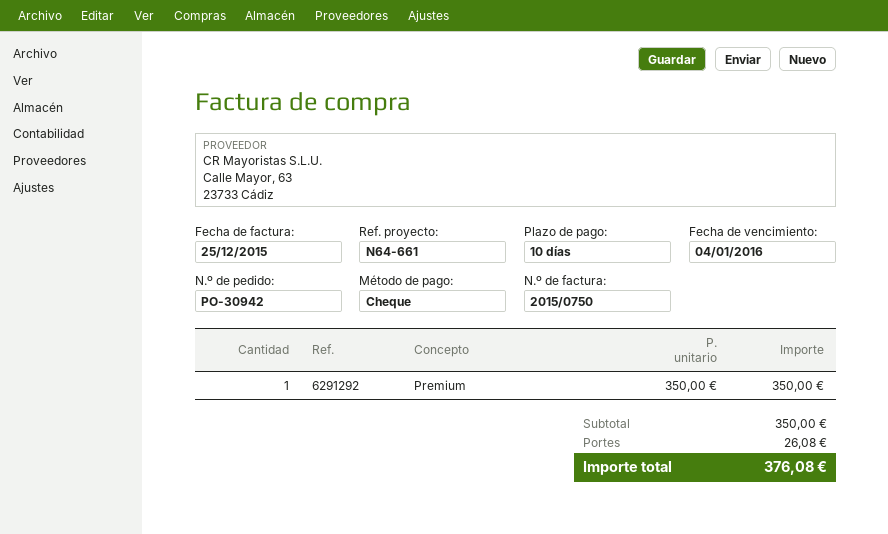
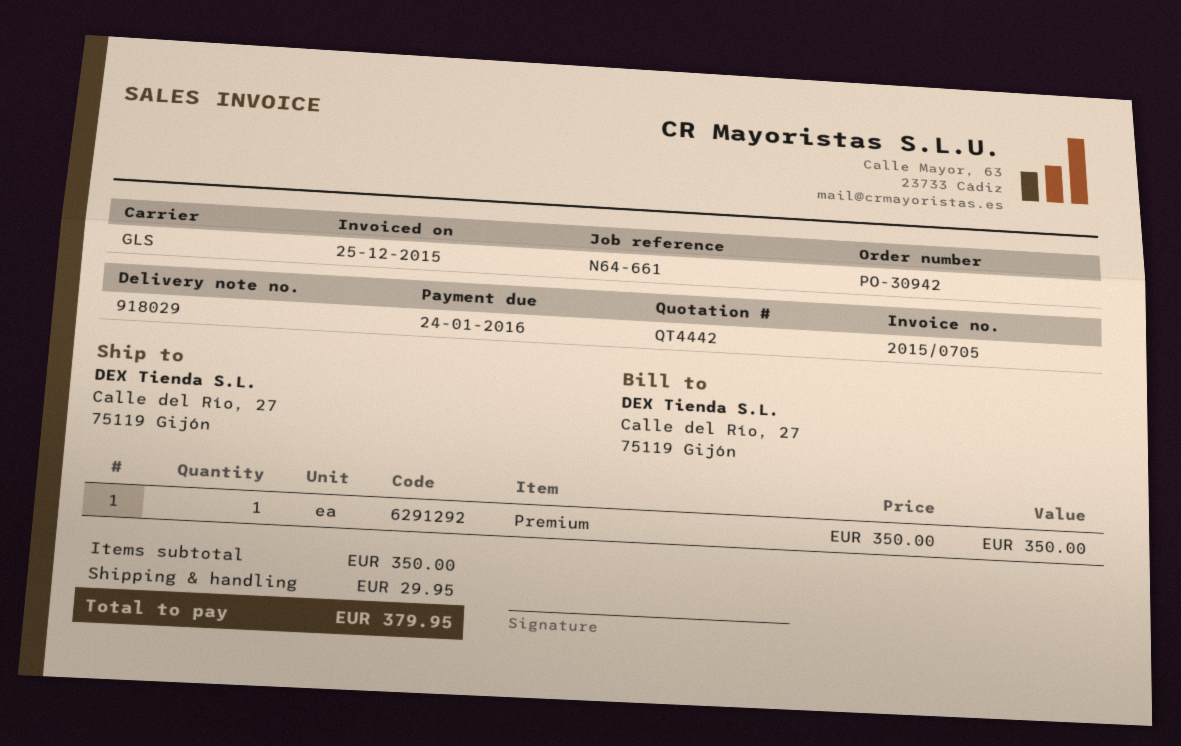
invoice number: 2015/0750 -> 2015/0705
due date: 2016-01-04 -> 2016-01-24
shipping: 26.08 -> 29.95
total: 376.08 -> 379.95

